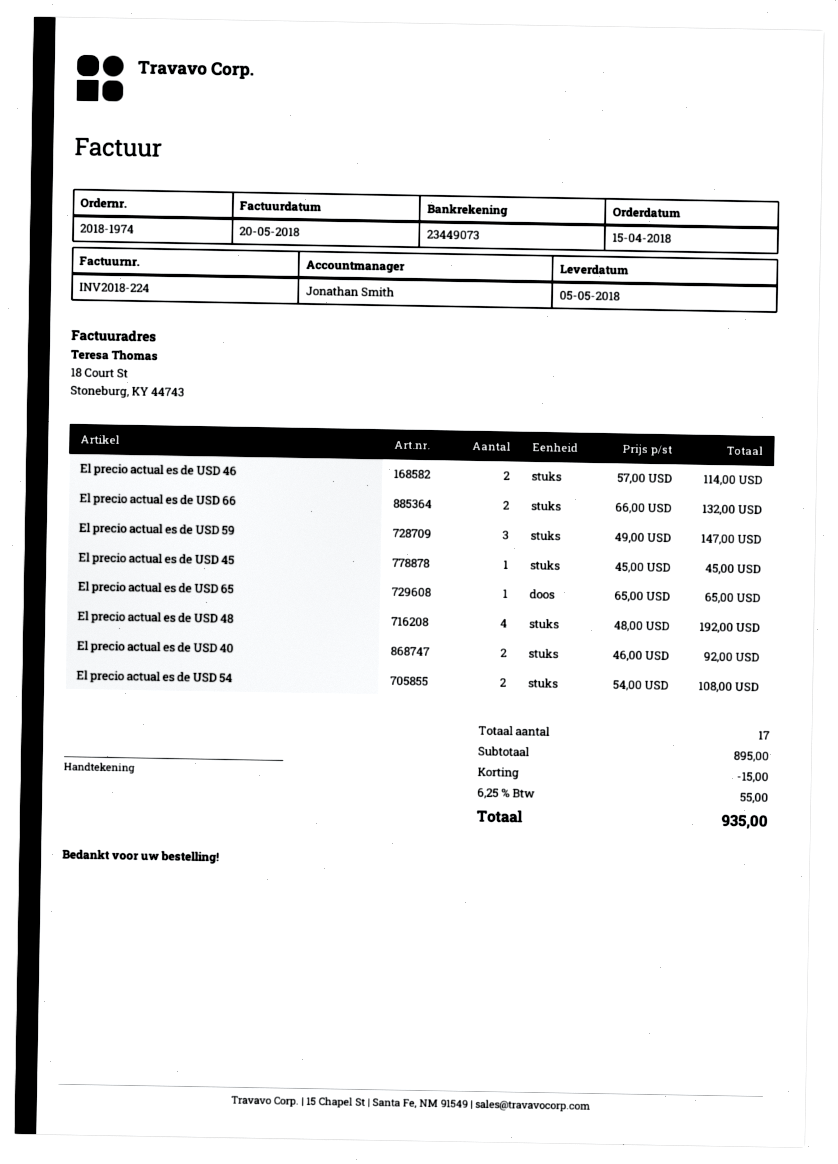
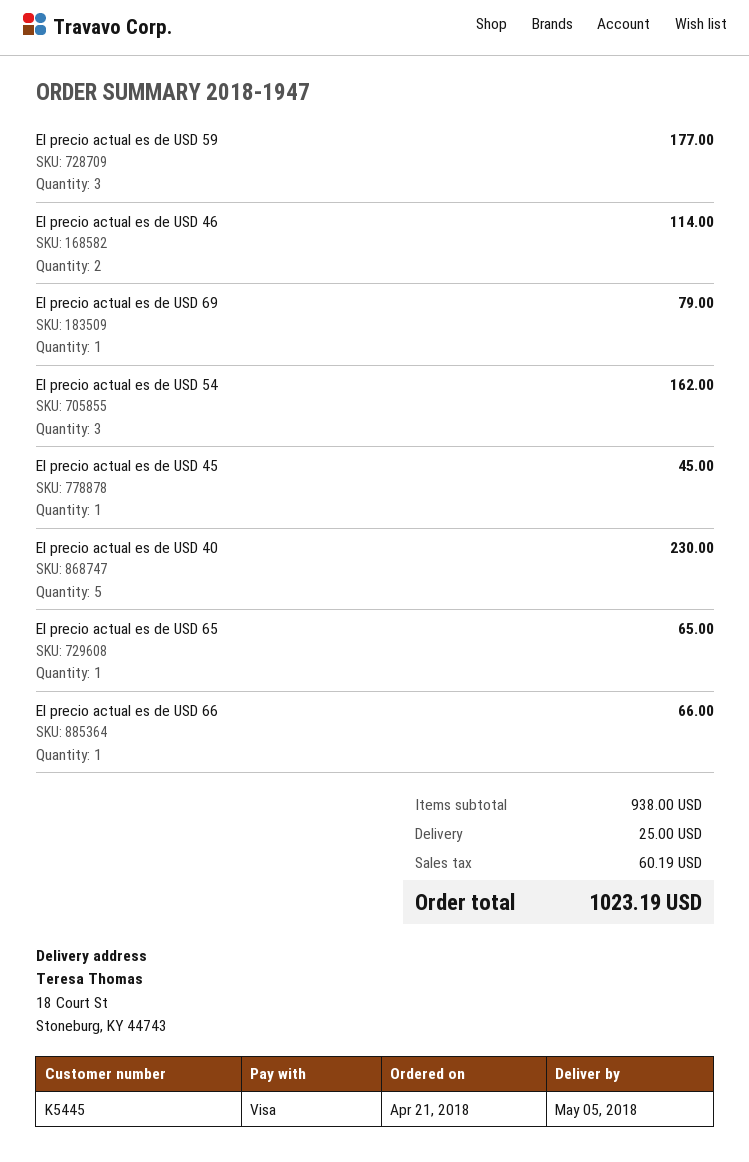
order number: 2018-1974 -> 2018-1947
order date: 2018-04-15 -> 2018-04-21
El precio actual es de USD 66: 2 for 132.00 -> 1 for 66.00
El precio actual es de USD 59: 3 for 147.00 -> 3 for 177.00
El precio actual es de USD 48: 4 for 192.00 -> none
El precio actual es de USD 40: 2 for 92.00 -> 5 for 230.00
El precio actual es de USD 54: 2 for 108.00 -> 3 for 162.00
El precio actual es de USD 69: none -> 1 for 79.00
subtotal: 895.00 -> 938.00
discount: 15.00 -> none
shipping: none -> 25.00
tax: 55.00 -> 60.19
total: 935.00 -> 1023.19

